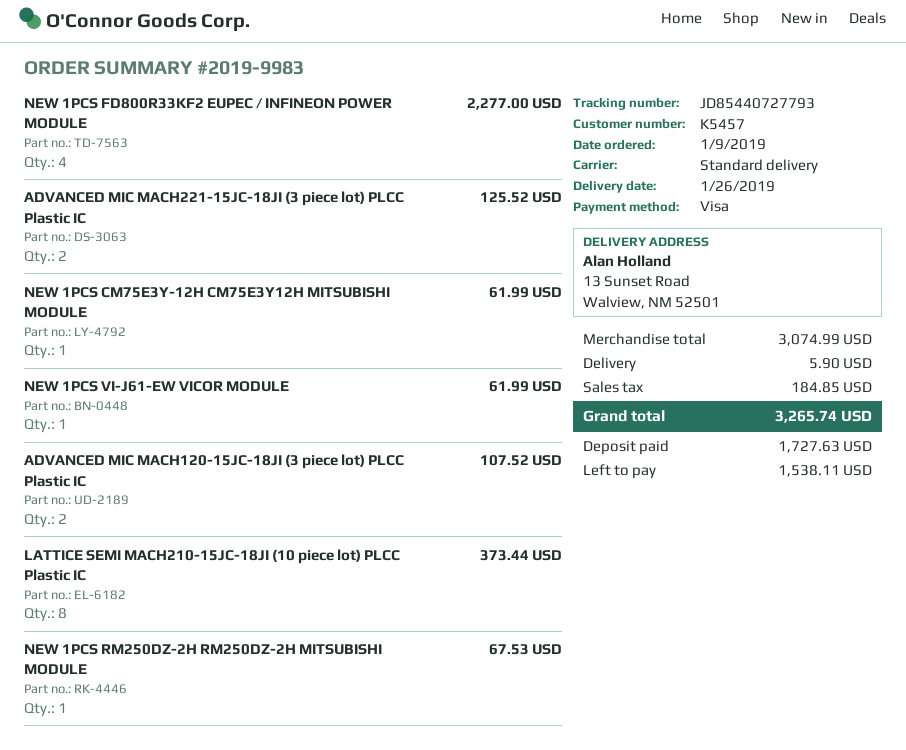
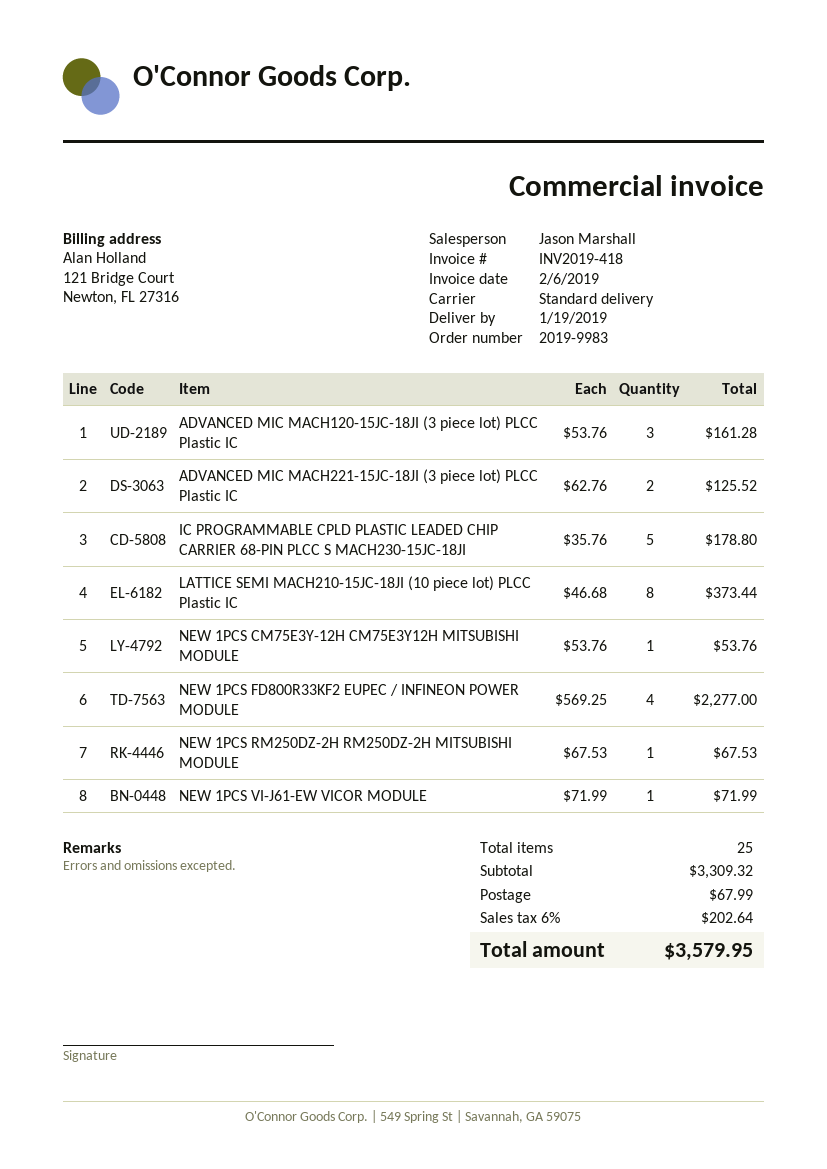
delivery date: 2019-01-26 -> 2019-01-19
NEW 1PCS CM75E3Y-12H CM75E3Y12H MITSUBISHI MODULE: 1 for 61.99 -> 1 for 53.76
NEW 1PCS VI-J61-EW VICOR MODULE: 1 for 61.99 -> 1 for 71.99
ADVANCED MIC MACH120-15JC-18JI (3 piece lot) PLCC Plastic IC: 2 for 107.52 -> 3 for 161.28
IC PROGRAMMABLE CPLD PLASTIC LEADED CHIP CARRIER 68-PIN PLCC S MACH230-15JC-18JI: none -> 5 for 178.80
subtotal: 3074.99 -> 3309.32
shipping: 5.90 -> 67.99
tax: 184.85 -> 202.64
total: 3265.74 -> 3579.95

